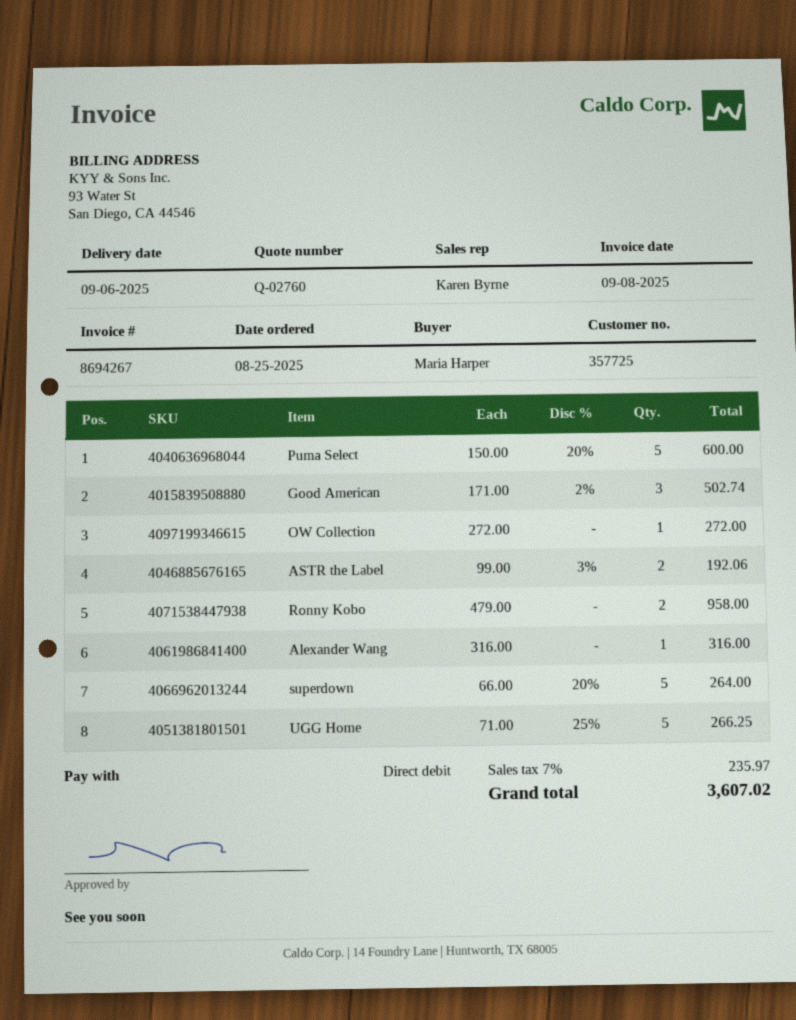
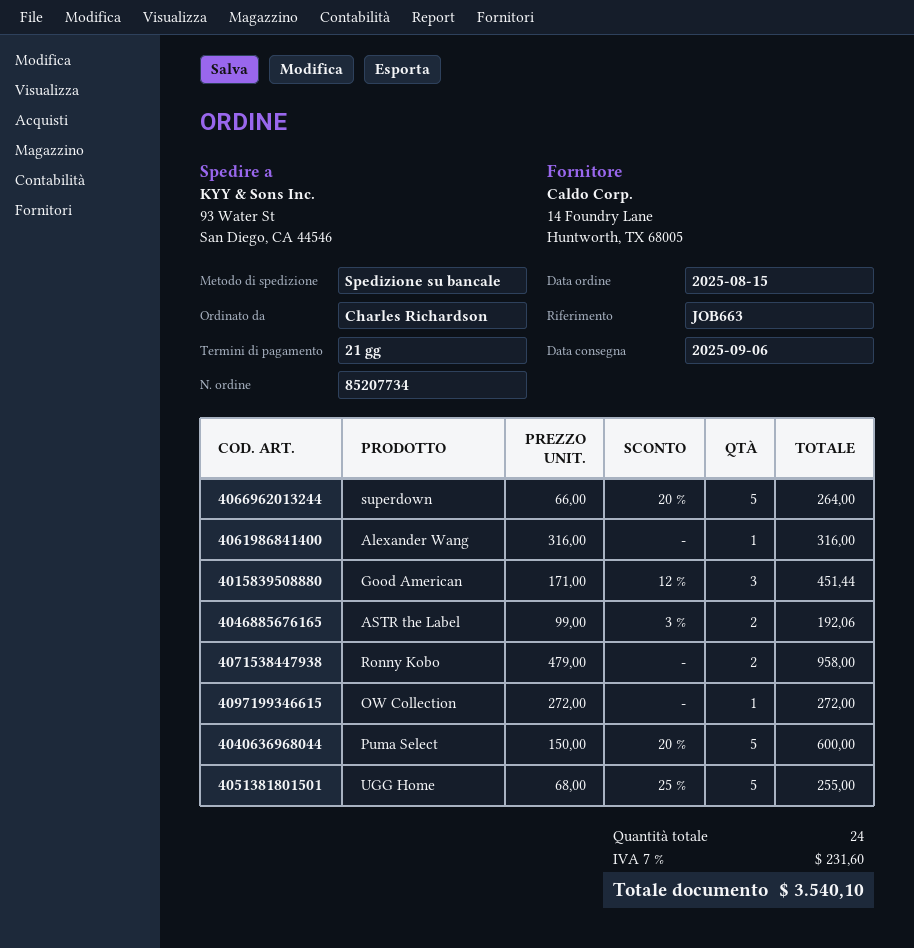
order date: 2025-08-25 -> 2025-08-15
ordered by: Maria Harper -> Charles Richardson
Good American: 3 x 171.00 - 2% = 502.74 -> 3 x 171.00 - 12% = 451.44
UGG Home: 5 x 71.00 - 25% = 266.25 -> 5 x 68.00 - 25% = 255.00
tax: 7% = 235.97 -> 7% = 231.60
total: 3607.02 -> 3540.10

